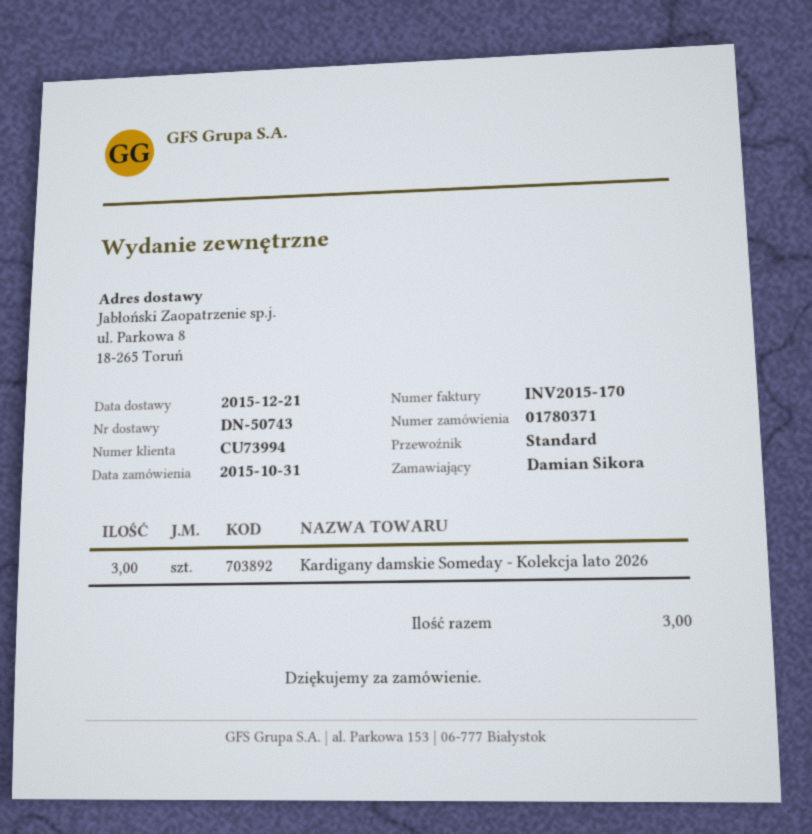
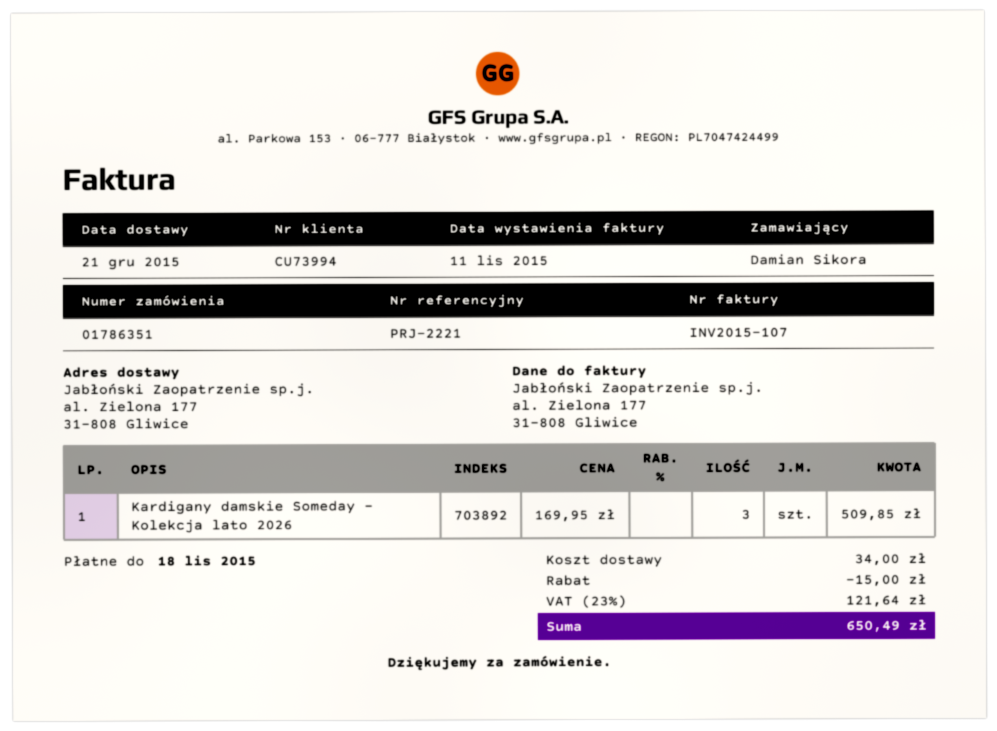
order number: 01780371 -> 01786351
invoice number: INV2015-170 -> INV2015-107
ship to: ul. Parkowa 8, 18-265 Toruń -> al. Zielona 177, 31-808 Gliwice

